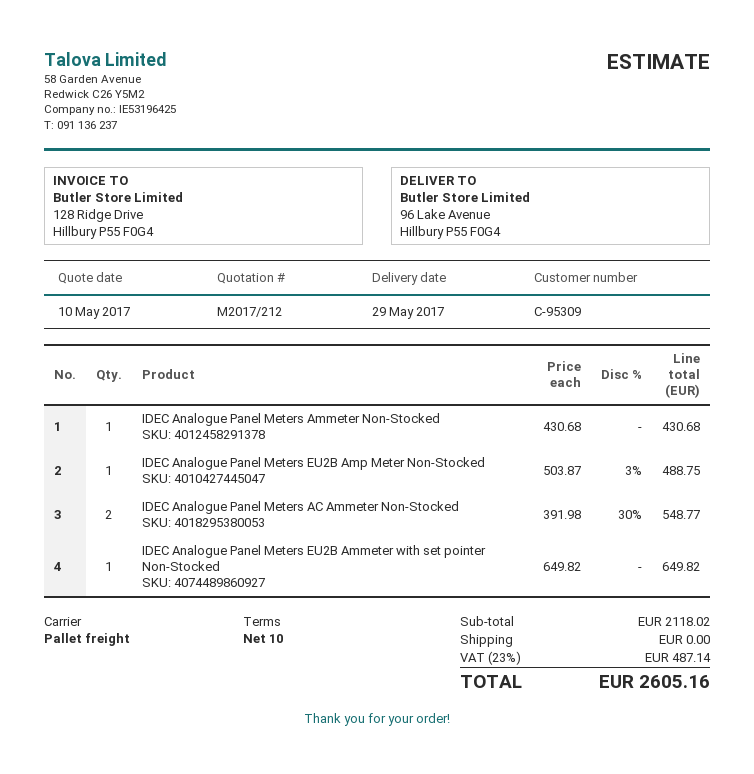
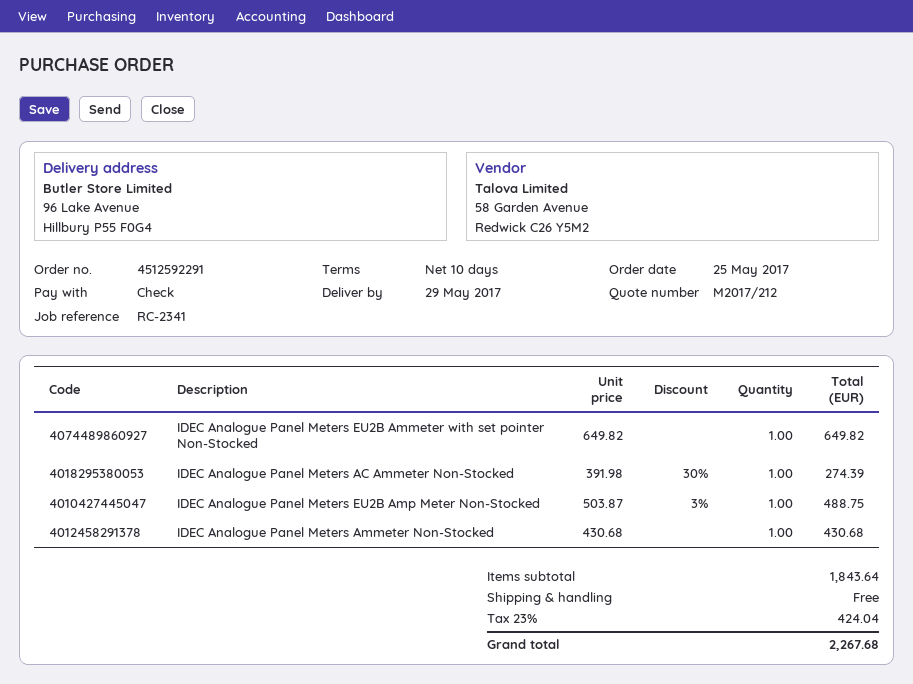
IDEC Analogue Panel Meters AC Ammeter Non-Stocked: 2 x 391.98 - 30% = 548.77 -> 1 x 391.98 - 30% = 274.39
subtotal: 2118.02 -> 1843.64
tax: 23% = 487.14 -> 23% = 424.04
total: 2605.16 -> 2267.68

